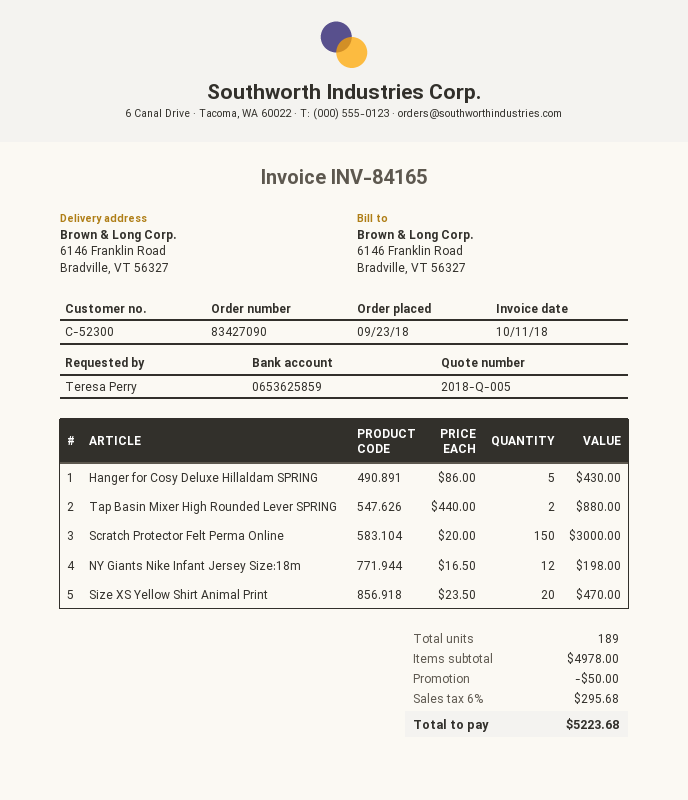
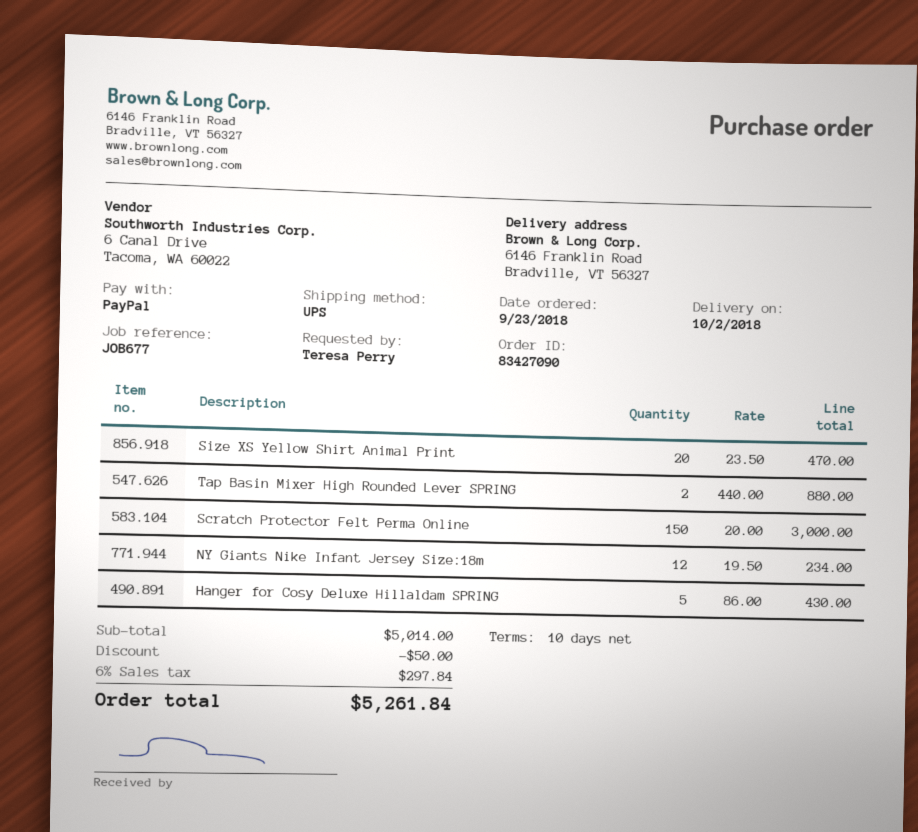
NY Giants Nike Infant Jersey Size:18m: 12 x 16.50 = 198.00 -> 12 x 19.50 = 234.00
subtotal: 4978.00 -> 5014.00
tax: 6% = 295.68 -> 6% = 297.84
total: 5223.68 -> 5261.84

